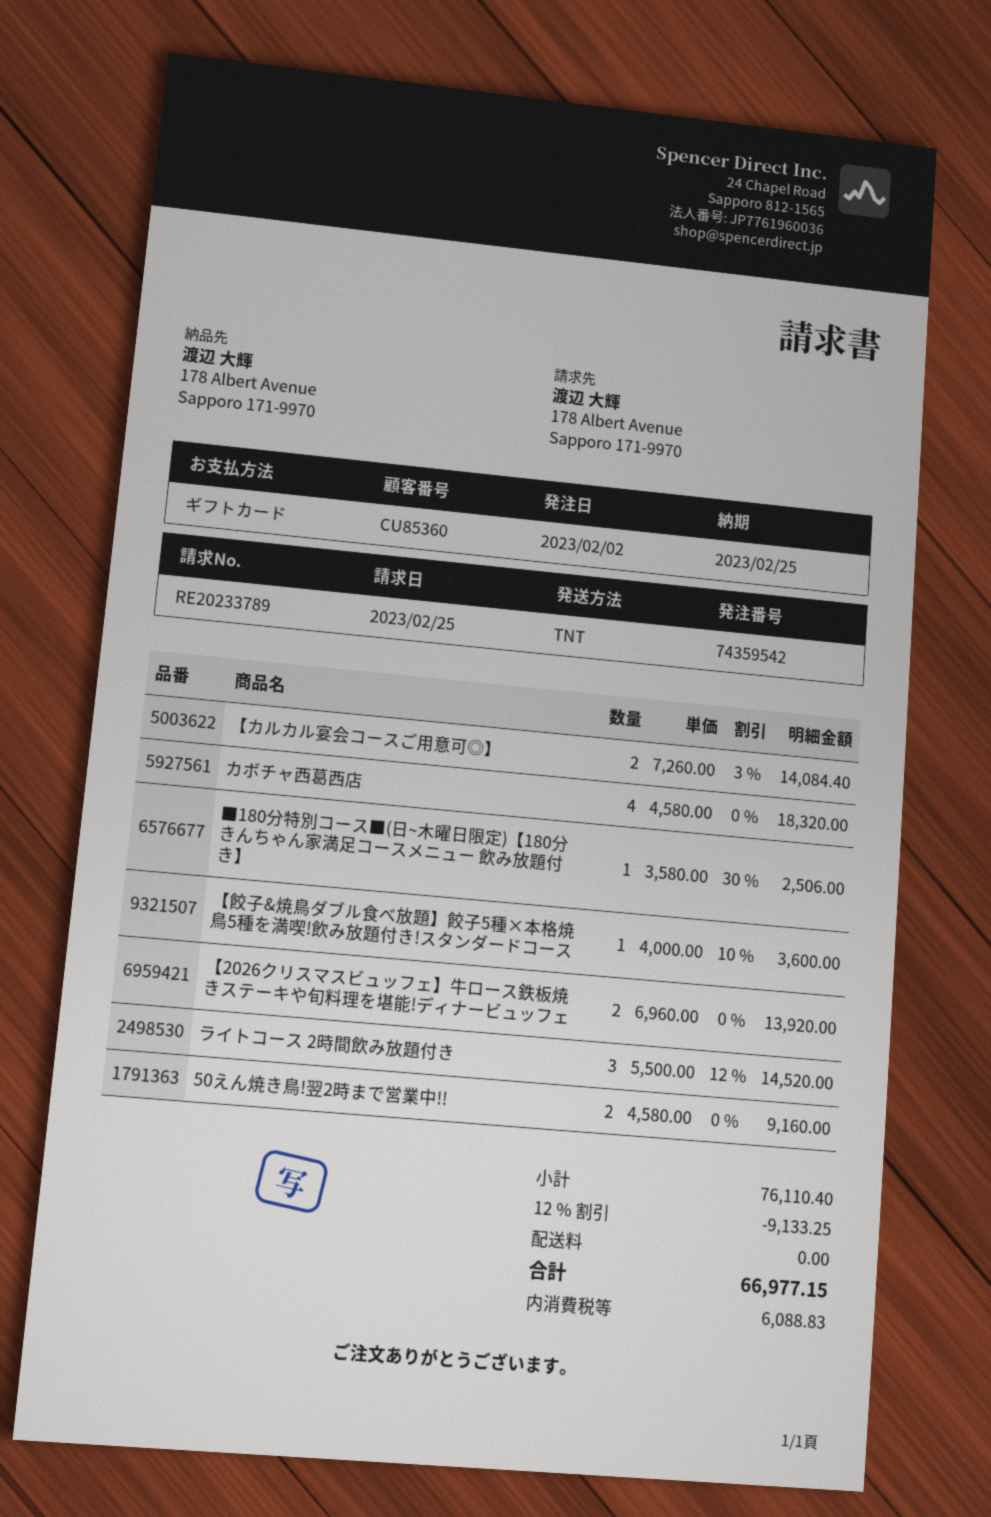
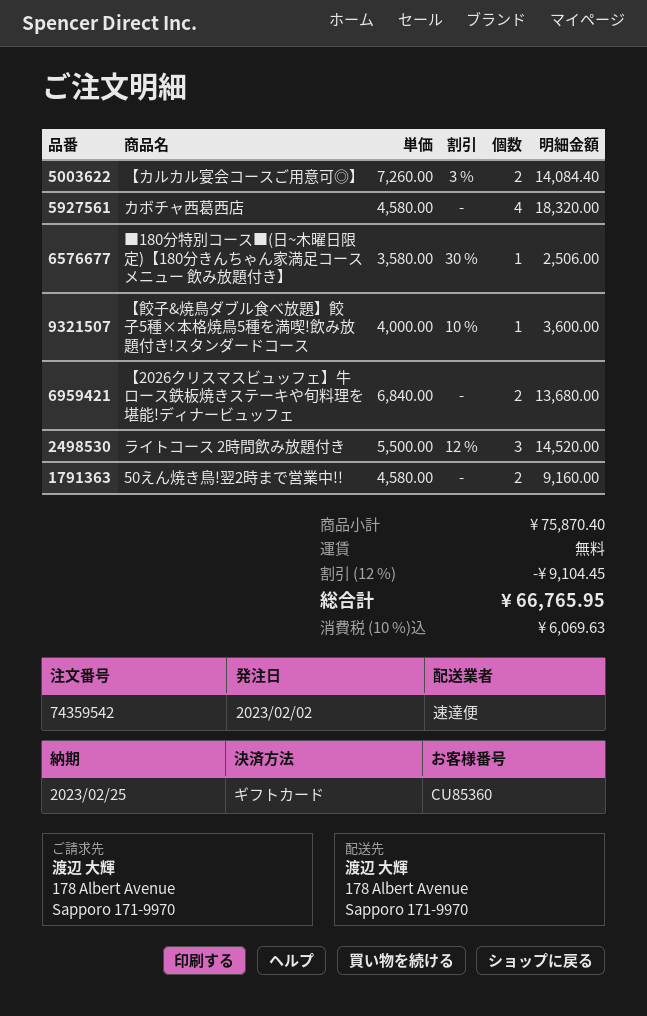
shipping method: TNT -> express
【2026クリスマスビュッフェ】牛ロース鉄板焼きステーキや旬料理を堪能!ディナービュッフェ: 2 x 6960.00 = 13920.00 -> 2 x 6840.00 = 13680.00
subtotal: 76110.40 -> 75870.40
discount: 12% = 9133.25 -> 12% = 9104.45
tax: 6088.83 -> 6069.63
total: 66977.15 -> 66765.95

